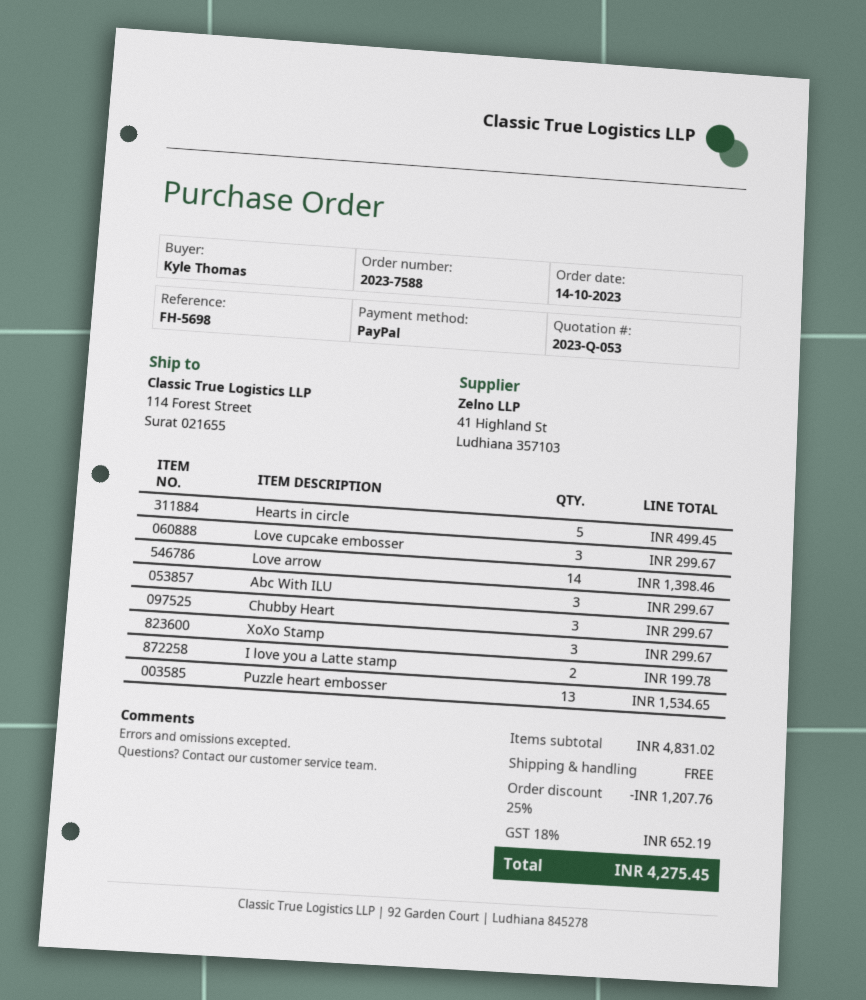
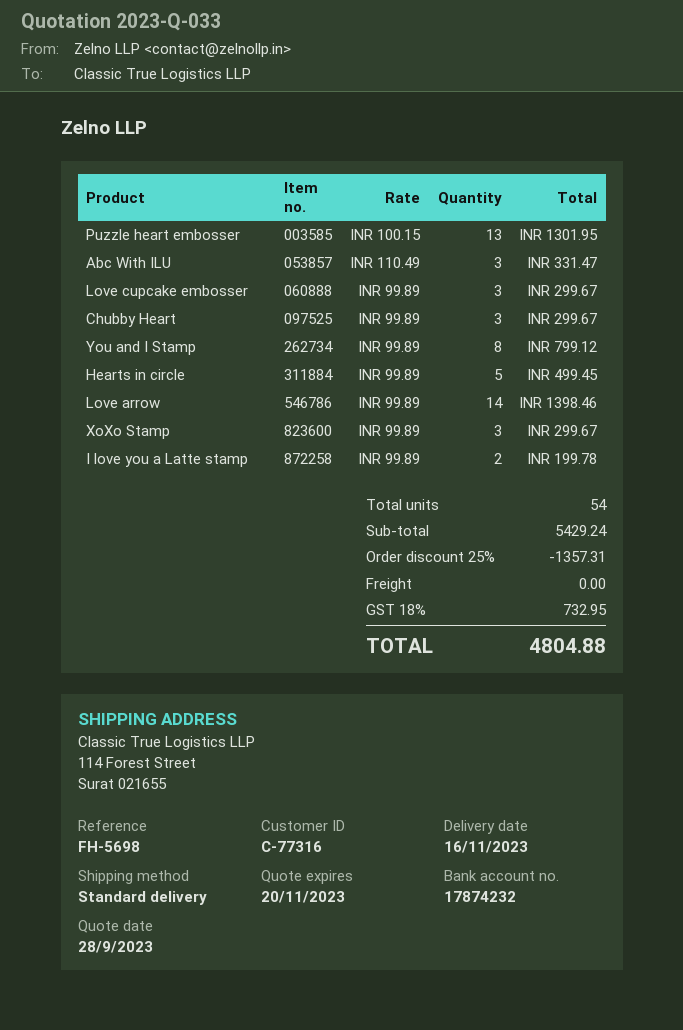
quote number: 2023-Q-053 -> 2023-Q-033
Abc With ILU: 3 for 299.67 -> 3 for 331.47
Puzzle heart embosser: 13 for 1534.65 -> 13 for 1301.95
You and I Stamp: none -> 8 for 799.12
subtotal: 4831.02 -> 5429.24
discount: 25% = 1207.76 -> 25% = 1357.31
tax: 18% = 652.19 -> 18% = 732.95
total: 4275.45 -> 4804.88

